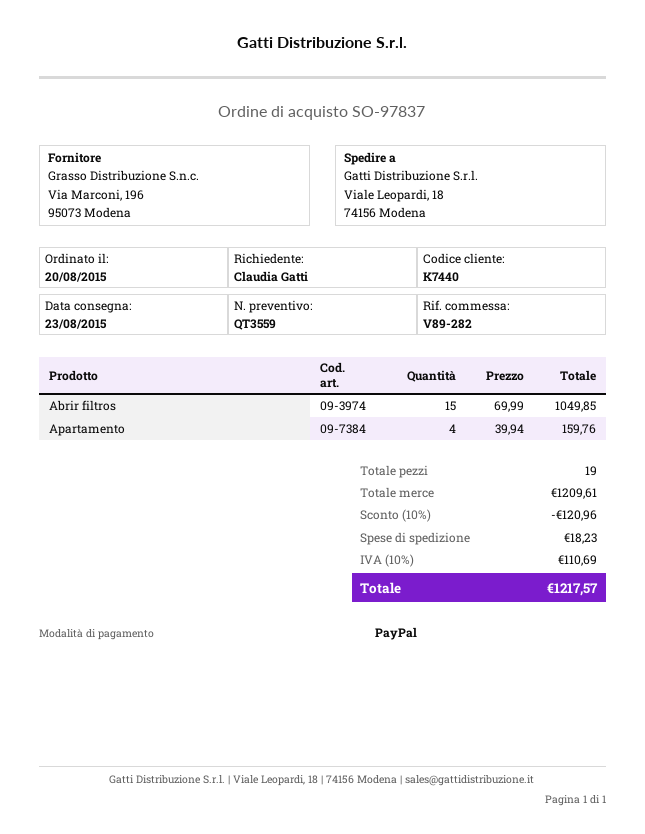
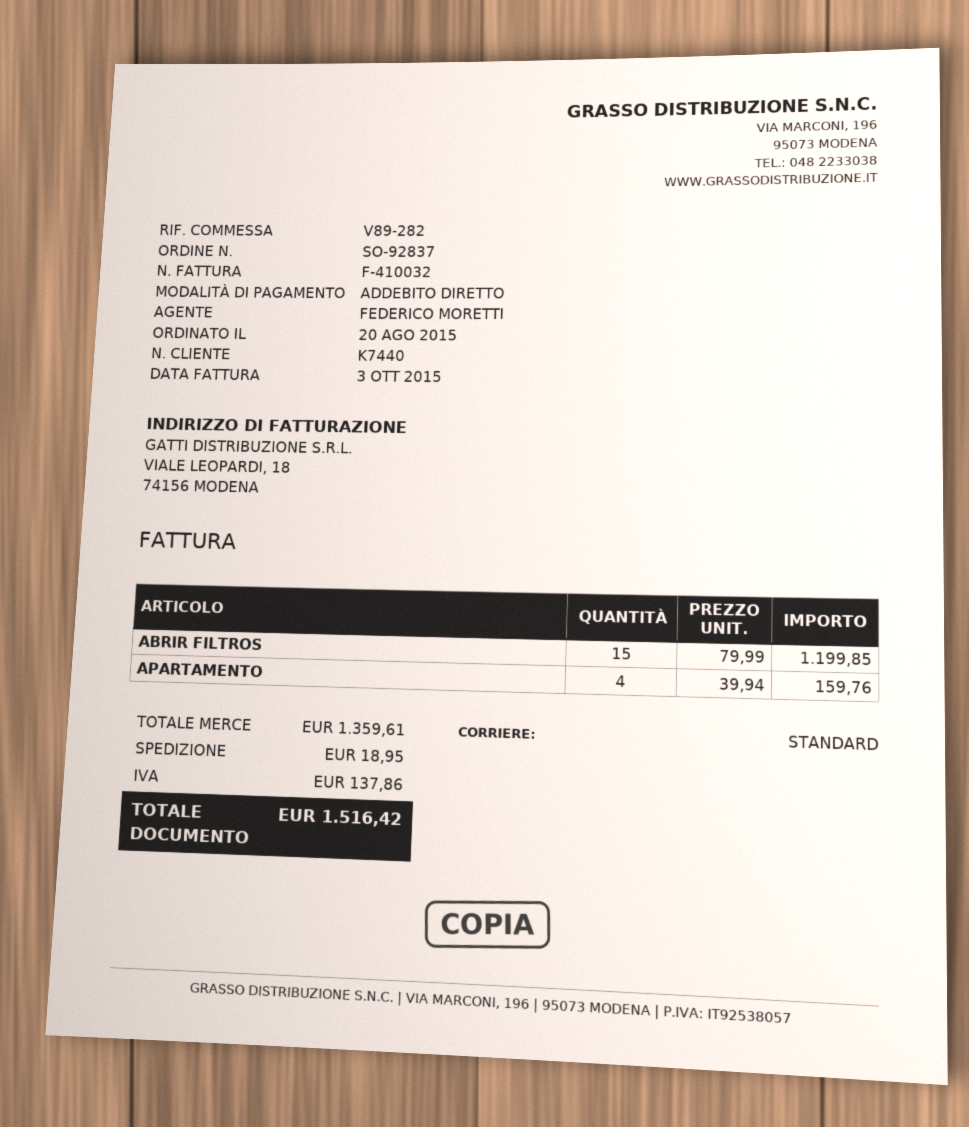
order number: SO-97837 -> SO-92837
payment method: PayPal -> direct debit
Abrir filtros: 15 x 69.99 = 1049.85 -> 15 x 79.99 = 1199.85
subtotal: 1209.61 -> 1359.61
discount: 10% = 120.96 -> none
shipping: 18.23 -> 18.95
tax: 110.69 -> 137.86
total: 1217.57 -> 1516.42

